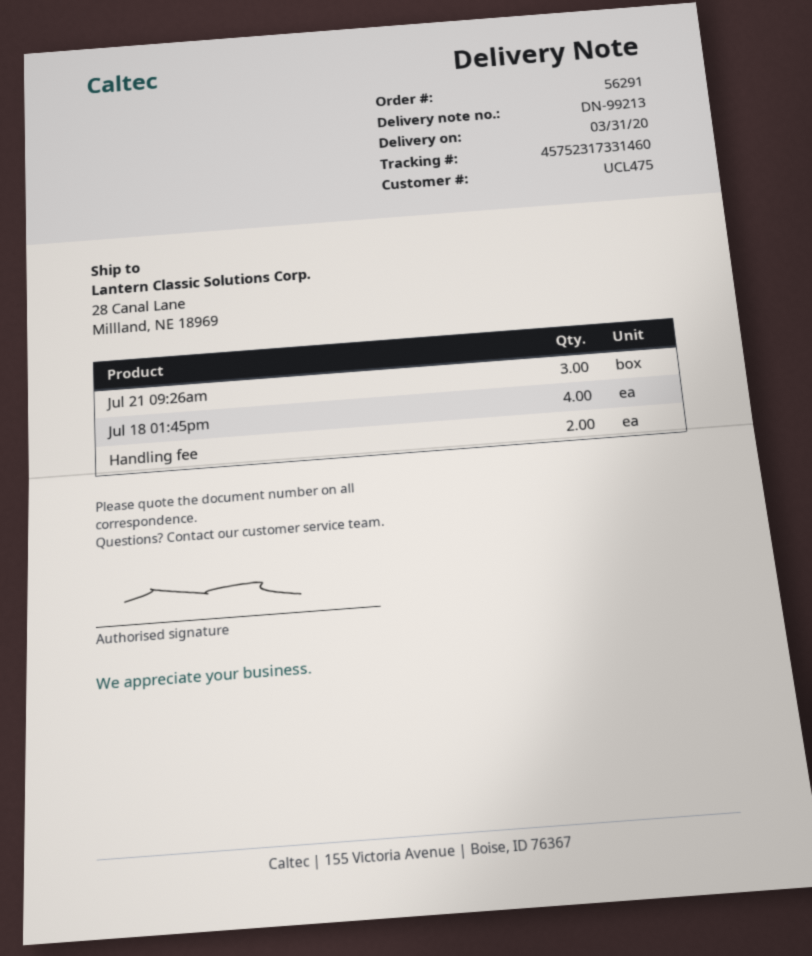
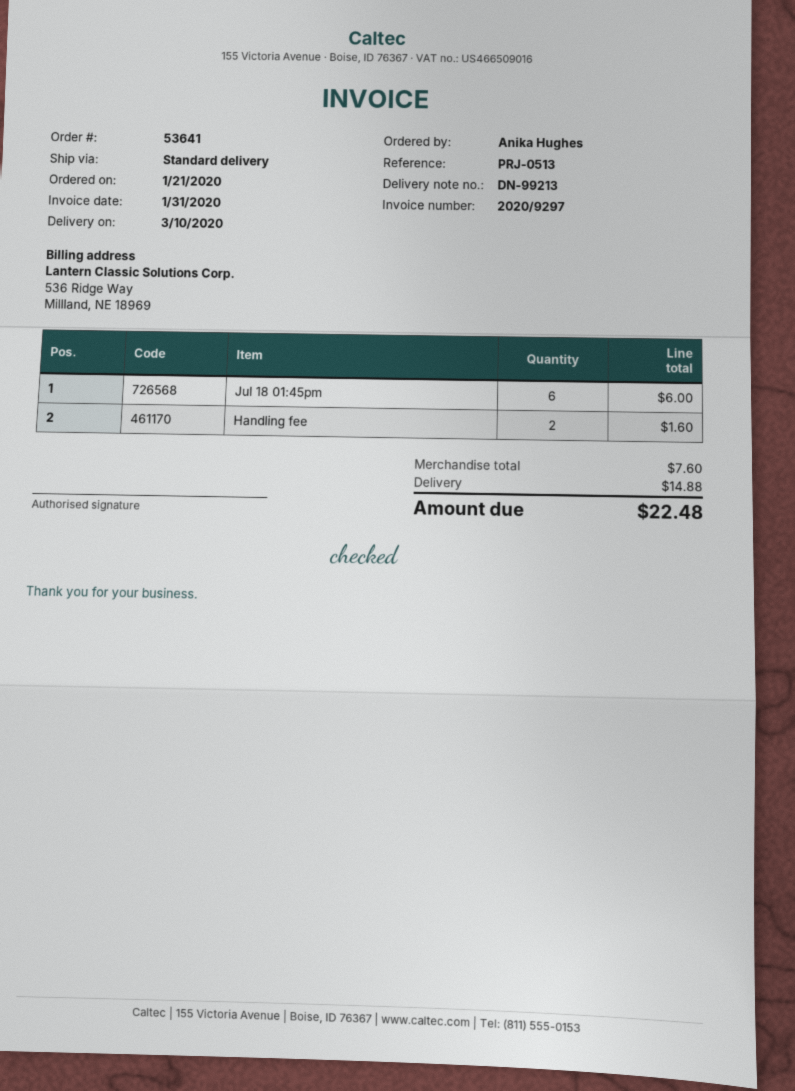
order number: 56291 -> 53641
delivery date: 2020-03-31 -> 2020-03-10
Jul 21 09:26am: 3 -> none
Jul 18 01:45pm: 4 -> 6

